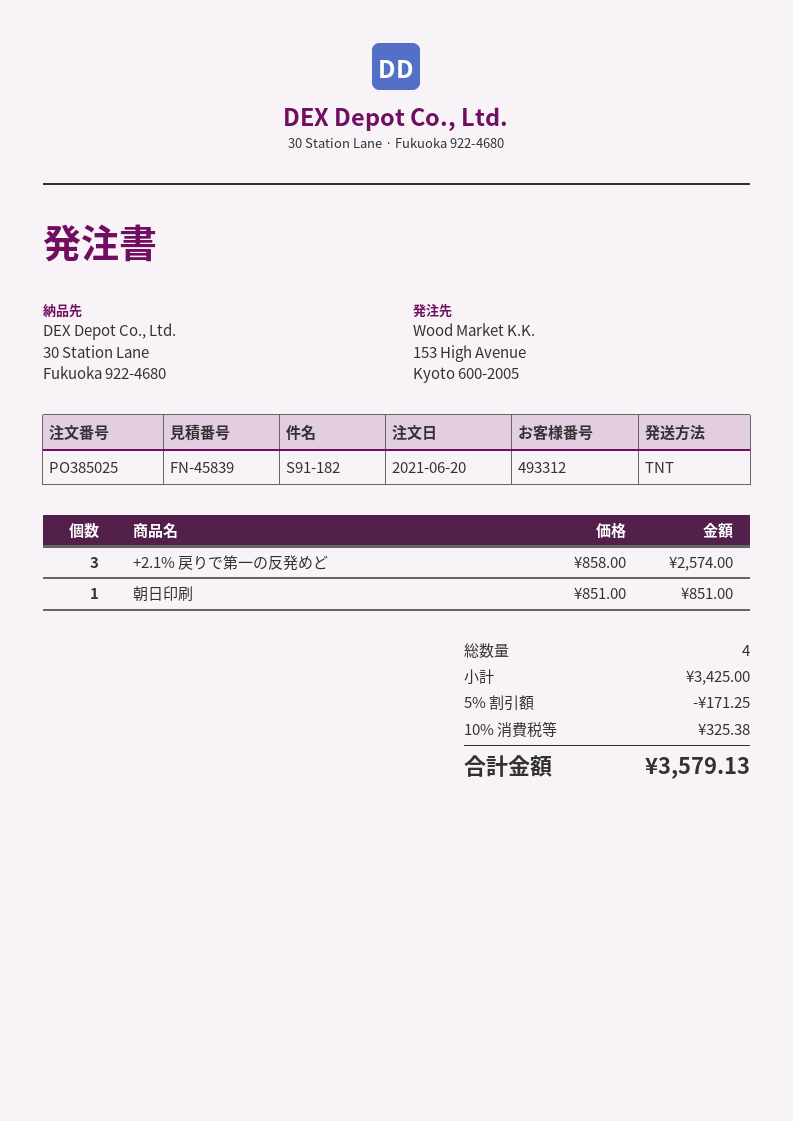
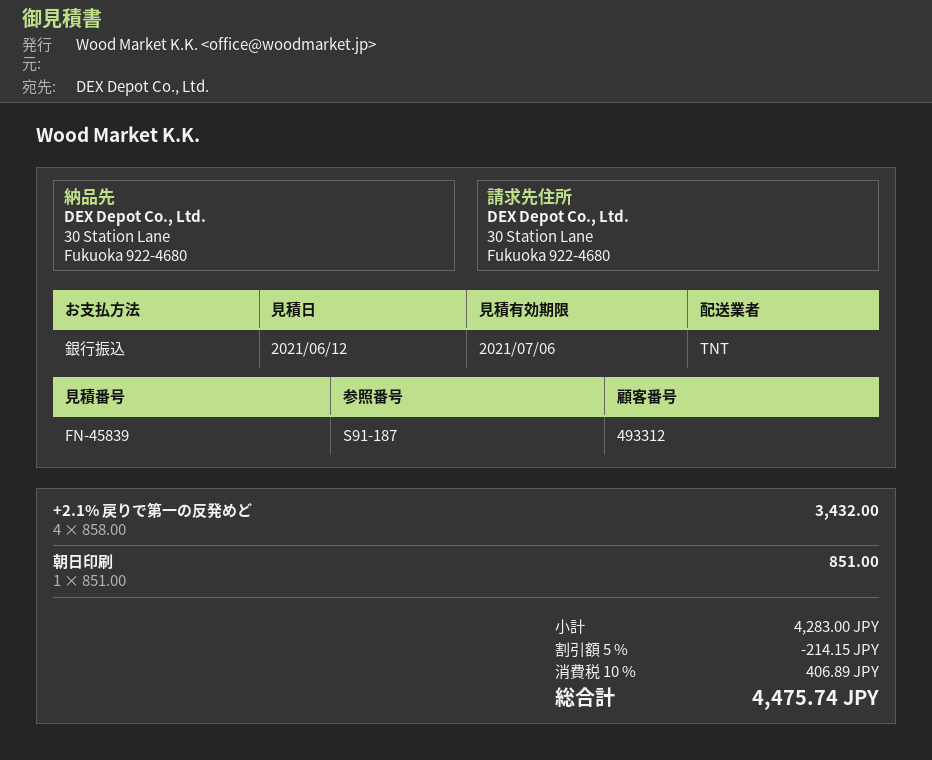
reference: S91-182 -> S91-187
+2.1% 戻りで第一の反発めど: 3 x 858.00 = 2574.00 -> 4 x 858.00 = 3432.00
subtotal: 3425.00 -> 4283.00
discount: 5% = 171.25 -> 5% = 214.15
tax: 10% = 325.38 -> 10% = 406.89
total: 3579.13 -> 4475.74

